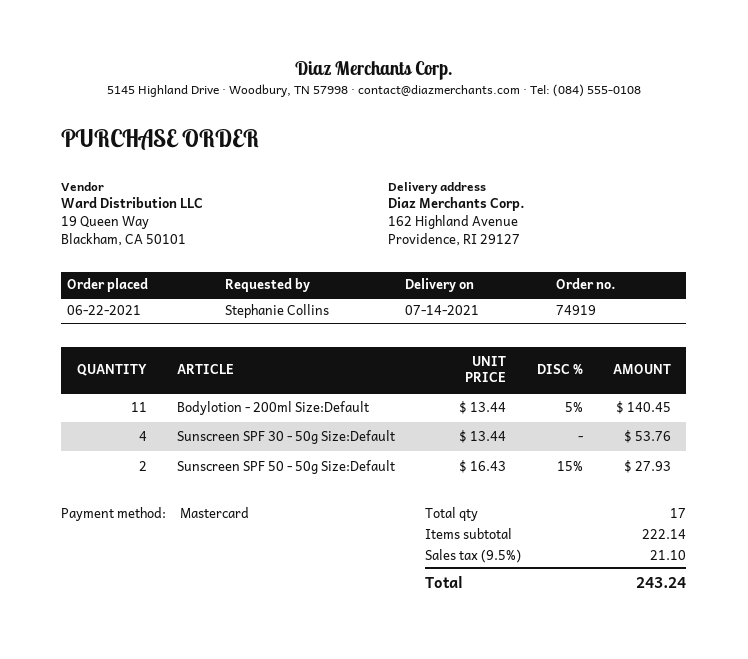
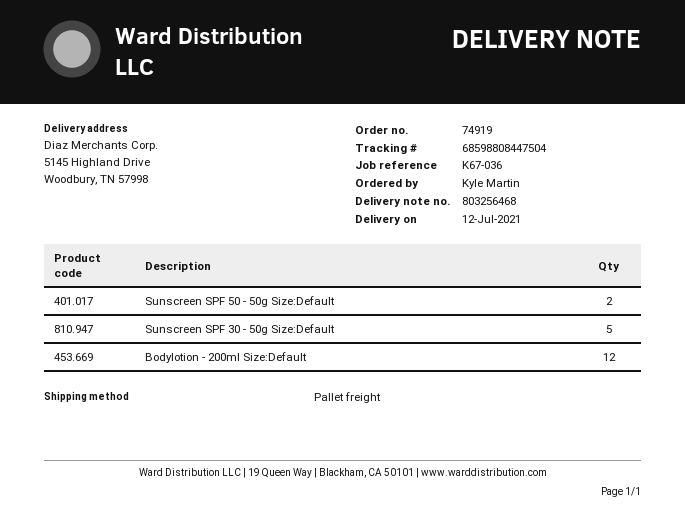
delivery date: 2021-07-14 -> 2021-07-12
ordered by: Stephanie Collins -> Kyle Martin
ship to: 162 Highland Avenue, Providence, RI 29127 -> 5145 Highland Drive, Woodbury, TN 57998
Bodylotion - 200ml Size:Default: 11 -> 12
Sunscreen SPF 30 - 50g Size:Default: 4 -> 5

